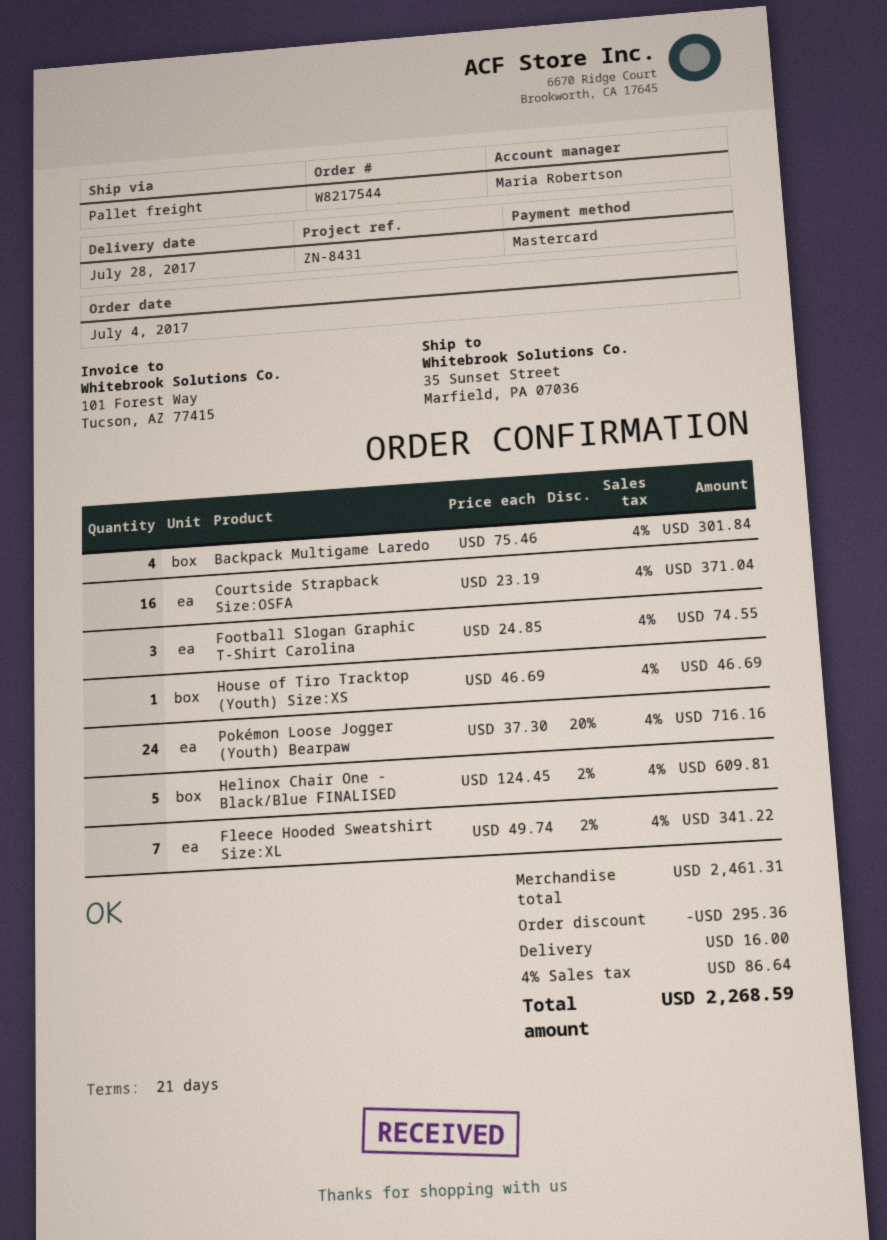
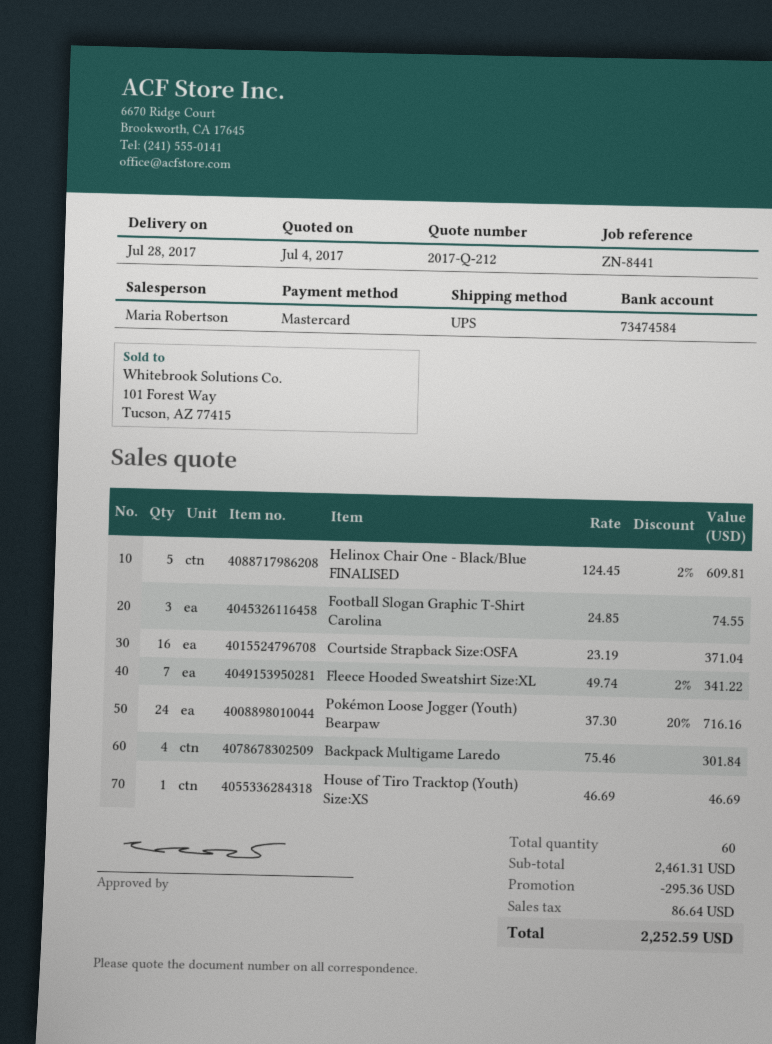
reference: ZN-8431 -> ZN-8441
shipping method: pallet freight -> UPS
shipping: 16.00 -> none
total: 2268.59 -> 2252.59

